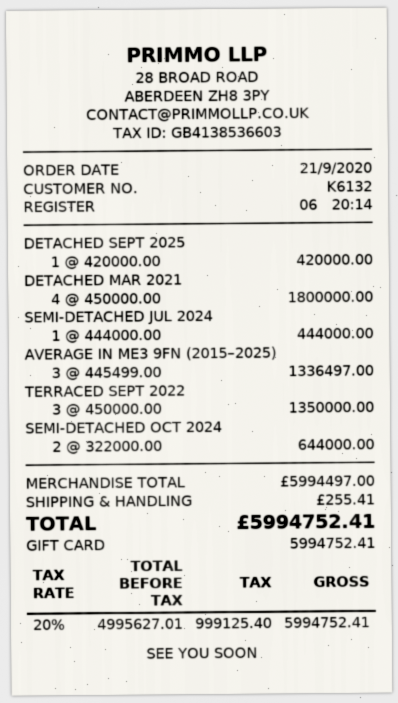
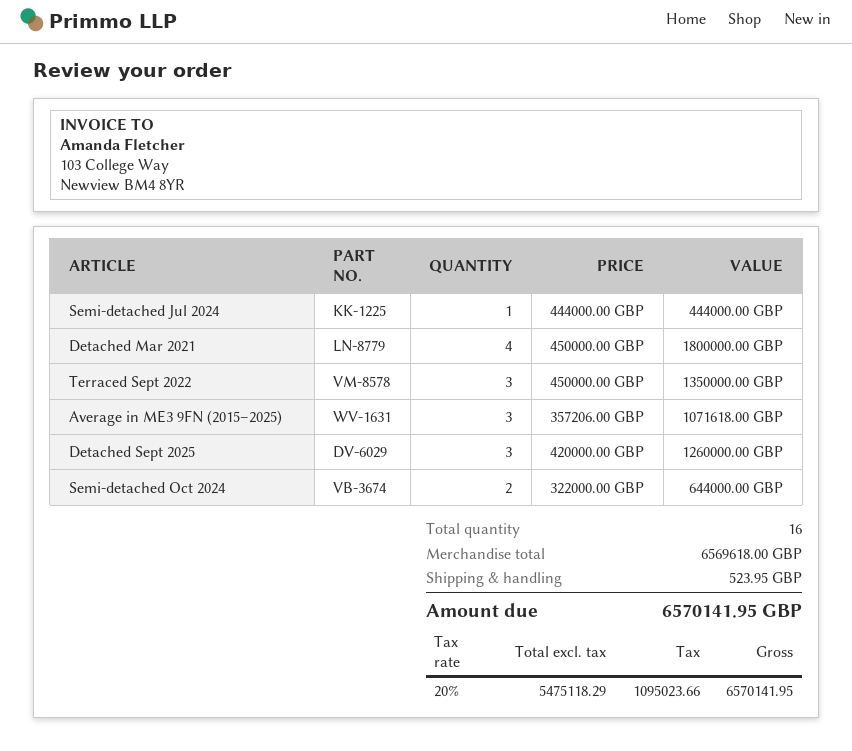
DETACHED SEPT 2025: 1 x 420000.00 = 420000.00 -> 3 x 420000.00 = 1260000.00
AVERAGE IN ME3 9FN (2015–2025): 3 x 445499.00 = 1336497.00 -> 3 x 357206.00 = 1071618.00
subtotal: 5994497.00 -> 6569618.00
shipping: 255.41 -> 523.95
net: 4995627.01 -> 5475118.29
tax: 20% = 999125.40 -> 20% = 1095023.66
total: 5994752.41 -> 6570141.95

